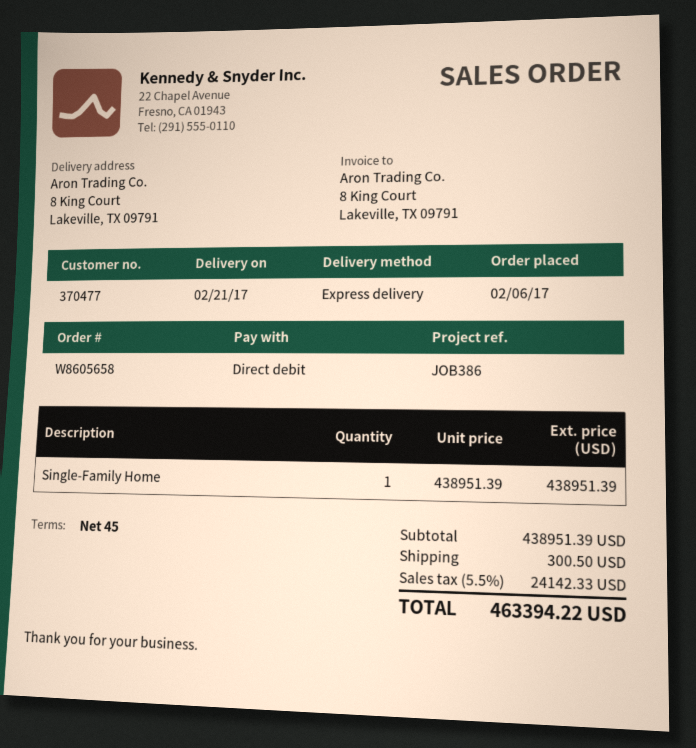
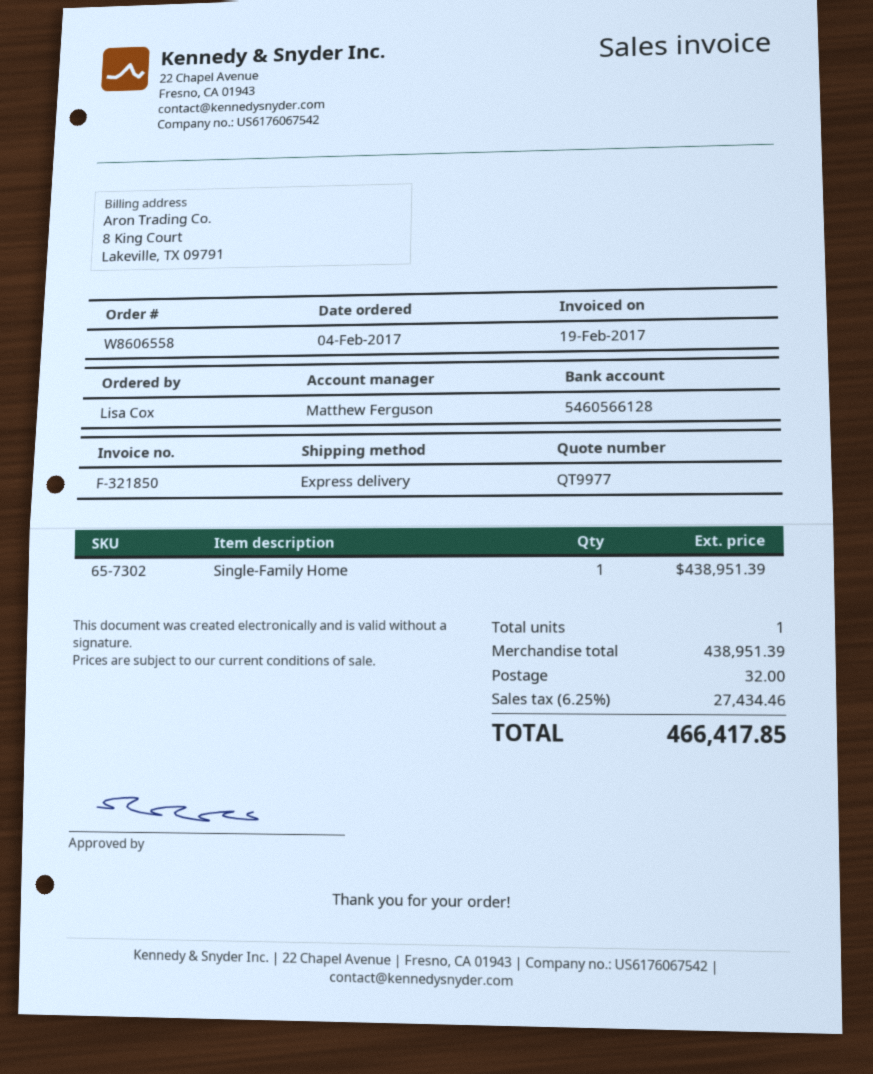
order number: W8605658 -> W8606558
order date: 2017-02-06 -> 2017-02-04
shipping: 300.50 -> 32.00
tax: 5.5% = 24142.33 -> 6.25% = 27434.46
total: 463394.22 -> 466417.85

